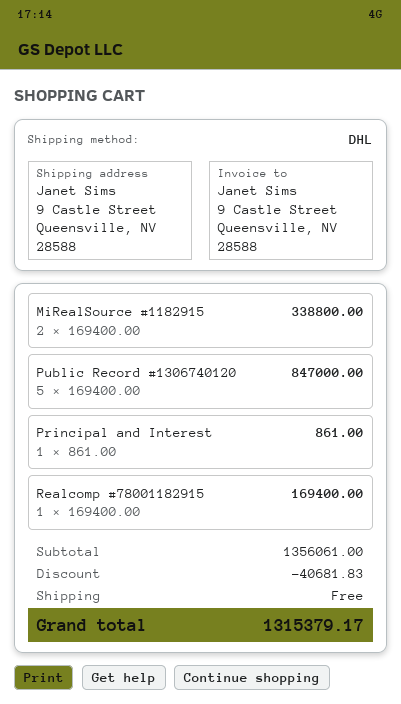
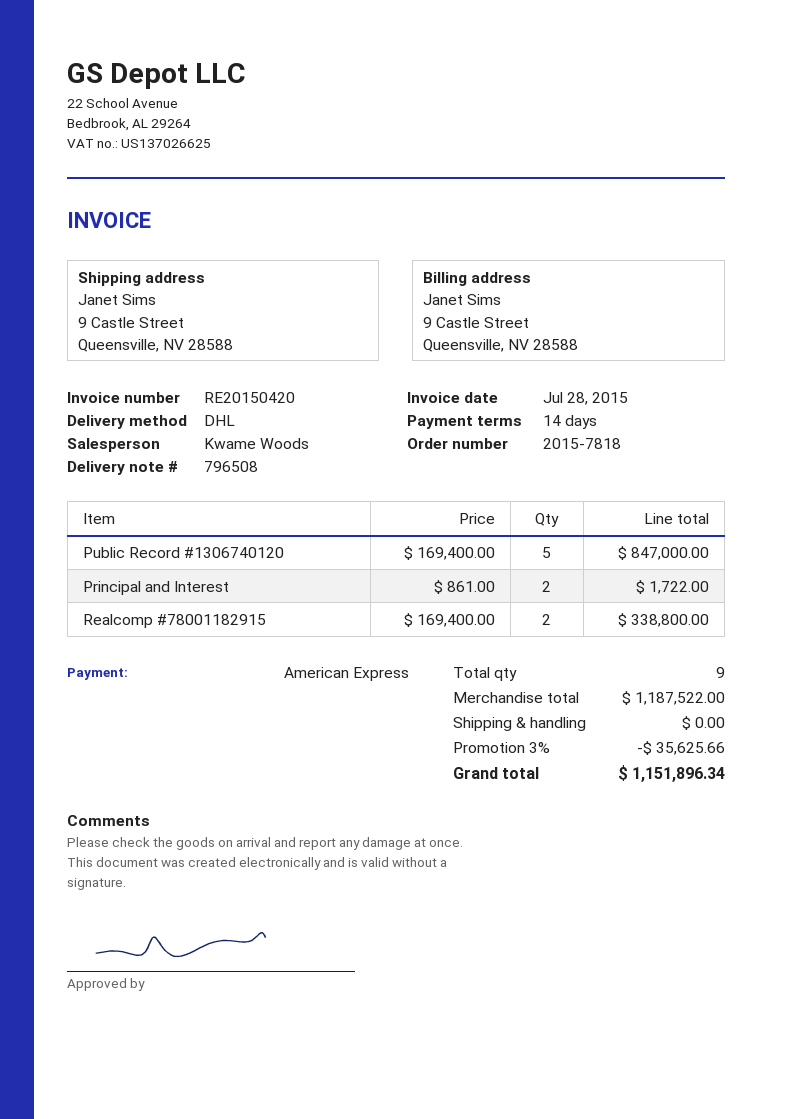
MiRealSource #1182915: 2 x 169400.00 = 338800.00 -> none
Principal and Interest: 1 x 861.00 = 861.00 -> 2 x 861.00 = 1722.00
Realcomp #78001182915: 1 x 169400.00 = 169400.00 -> 2 x 169400.00 = 338800.00
subtotal: 1356061.00 -> 1187522.00
discount: 40681.83 -> 35625.66
total: 1315379.17 -> 1151896.34

